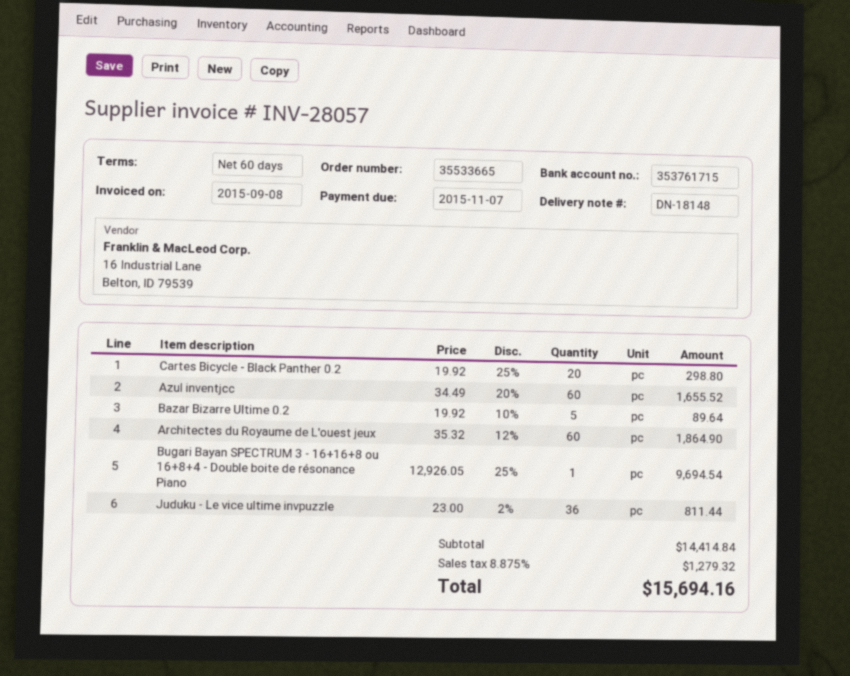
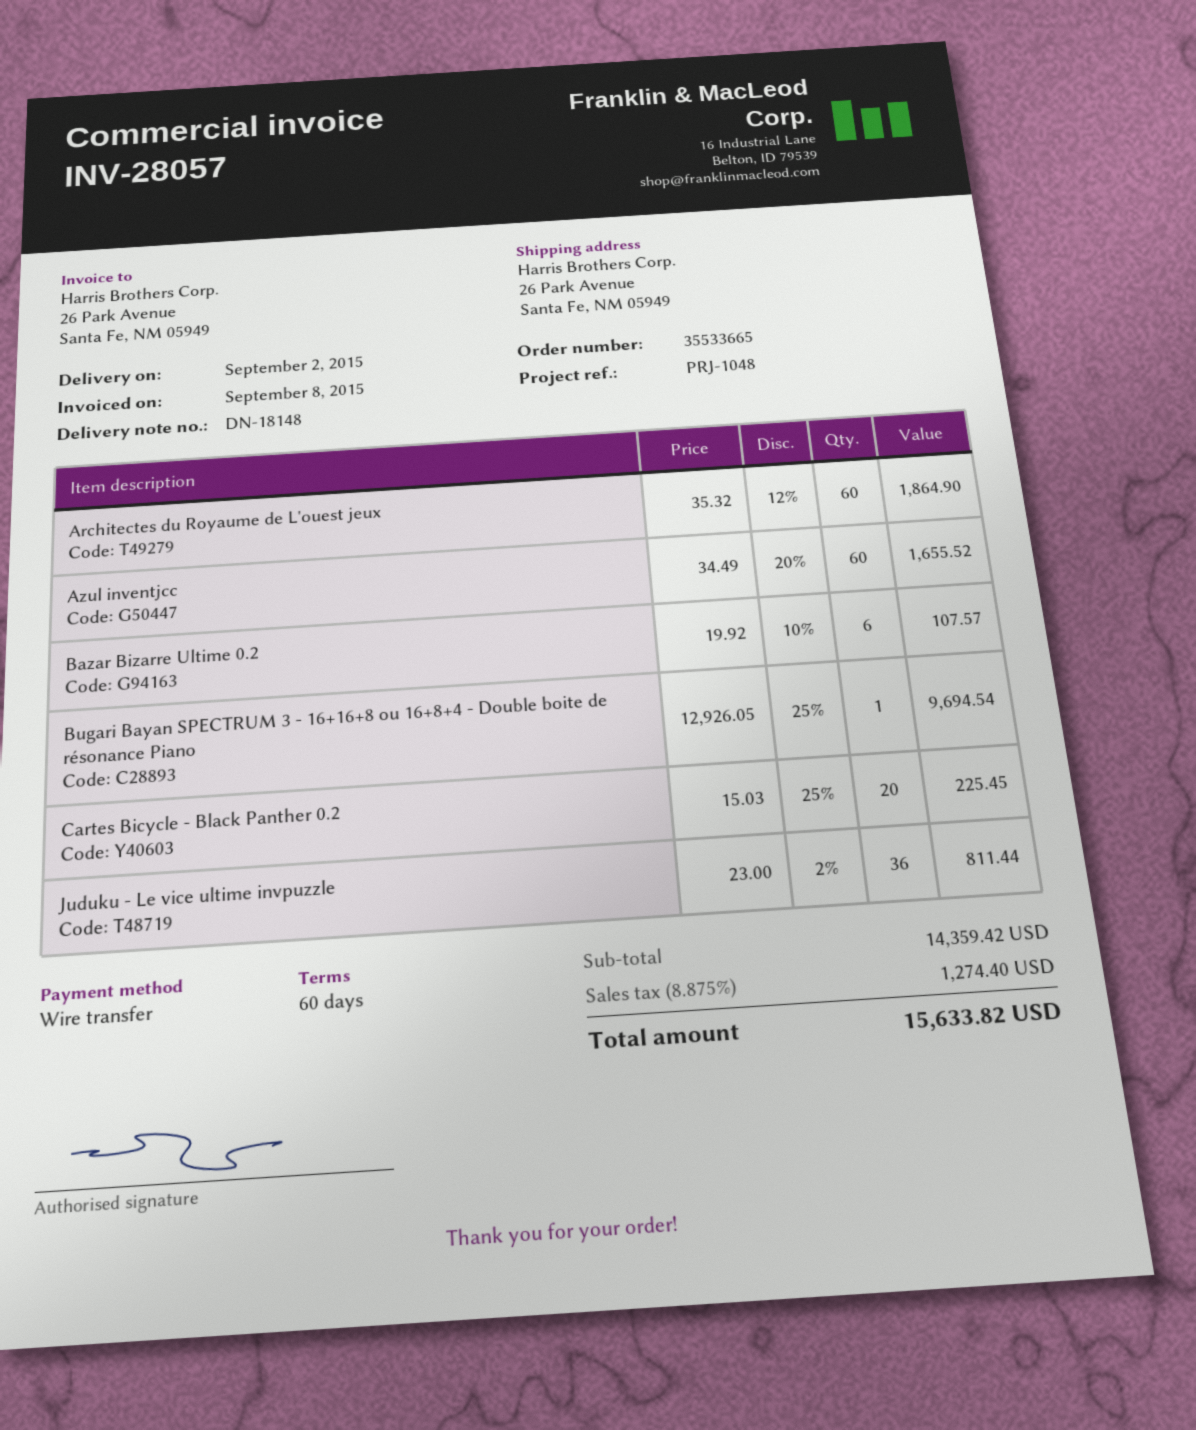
Cartes Bicycle - Black Panther 0.2: 20 x 19.92 - 25% = 298.80 -> 20 x 15.03 - 25% = 225.45
Bazar Bizarre Ultime 0.2: 5 x 19.92 - 10% = 89.64 -> 6 x 19.92 - 10% = 107.57
subtotal: 14414.84 -> 14359.42
tax: 8.875% = 1279.32 -> 8.875% = 1274.40
total: 15694.16 -> 15633.82

